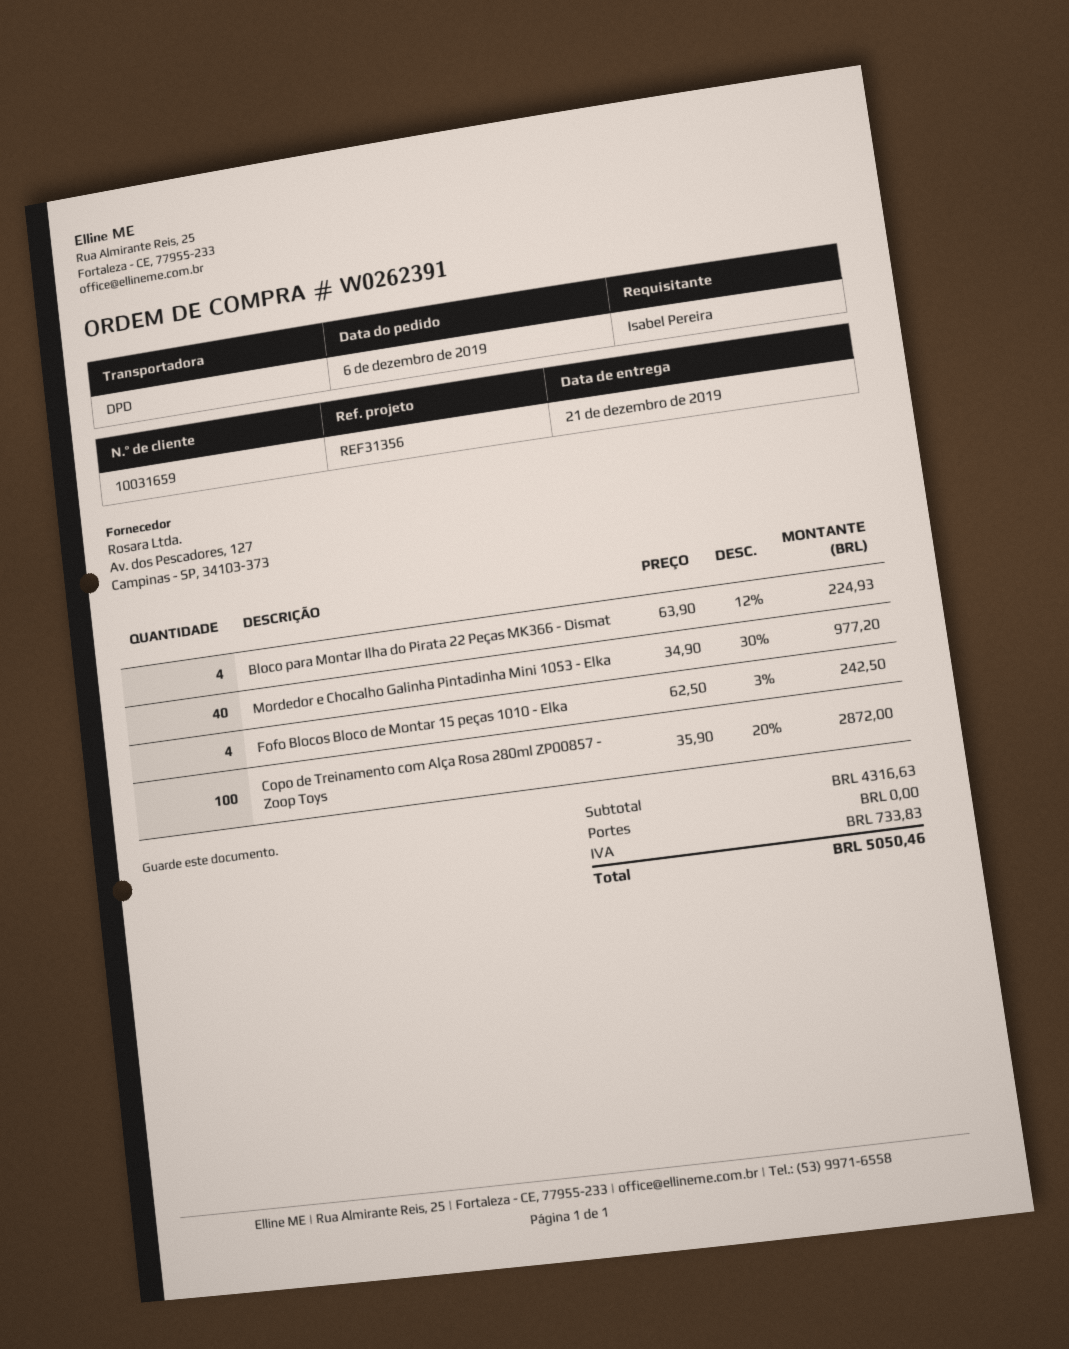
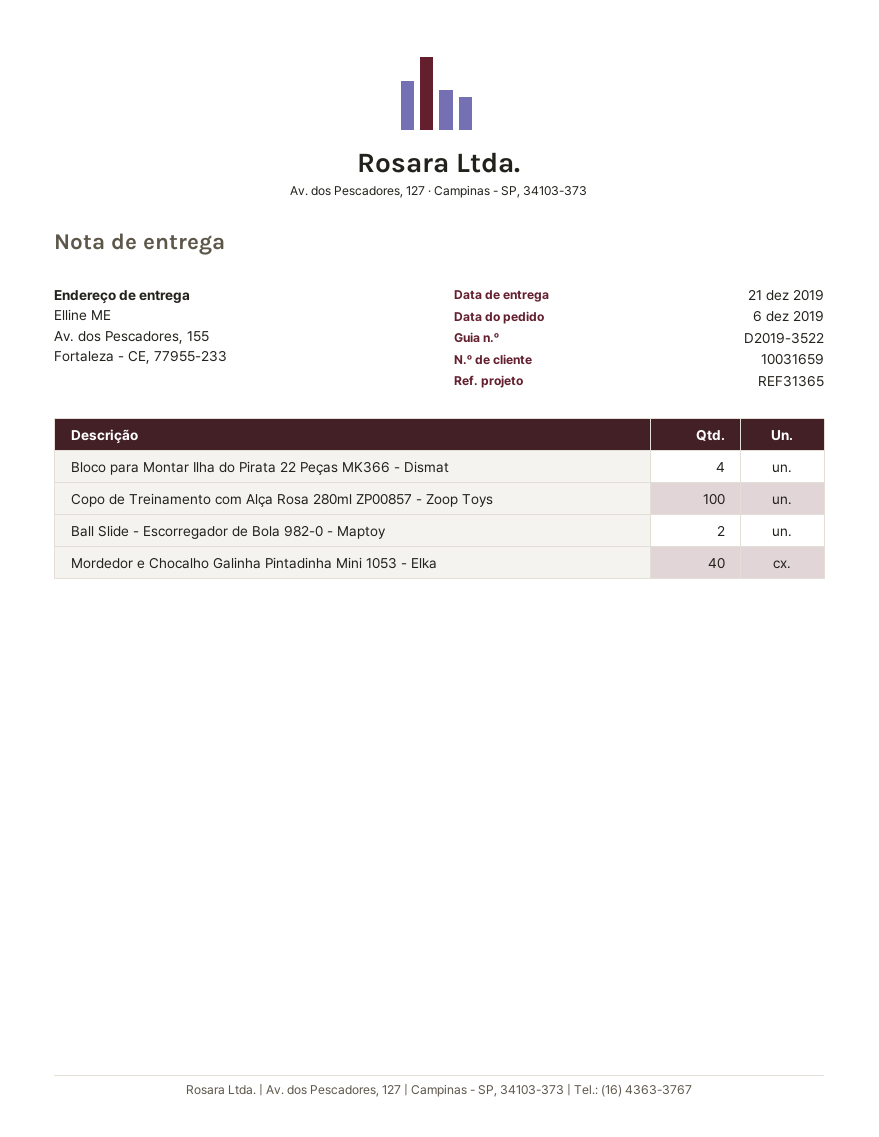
reference: REF31356 -> REF31365
Fofo Blocos Bloco de Montar 15 peças 1010 - Elka: 4 -> none
Ball Slide - Escorregador de Bola 982-0 - Maptoy: none -> 2

